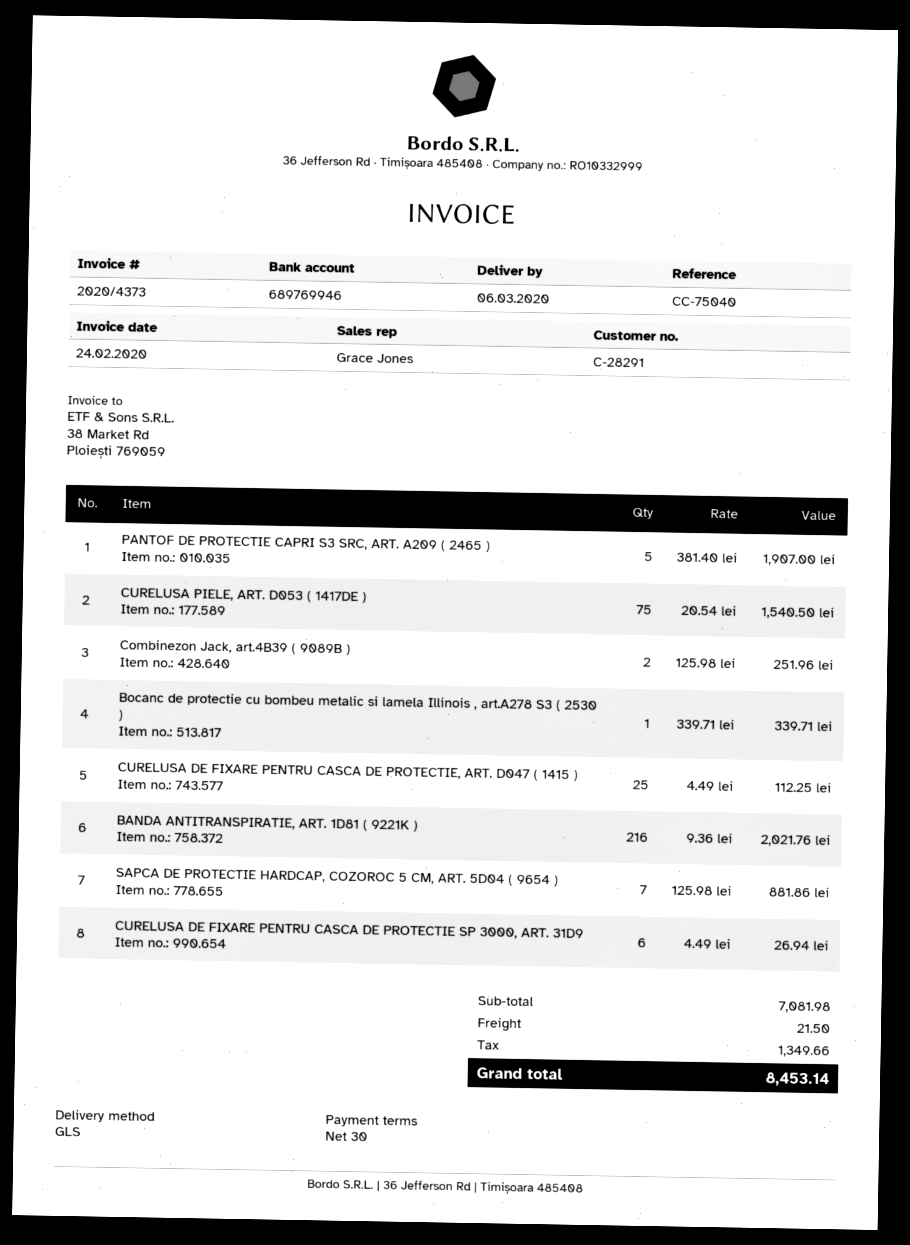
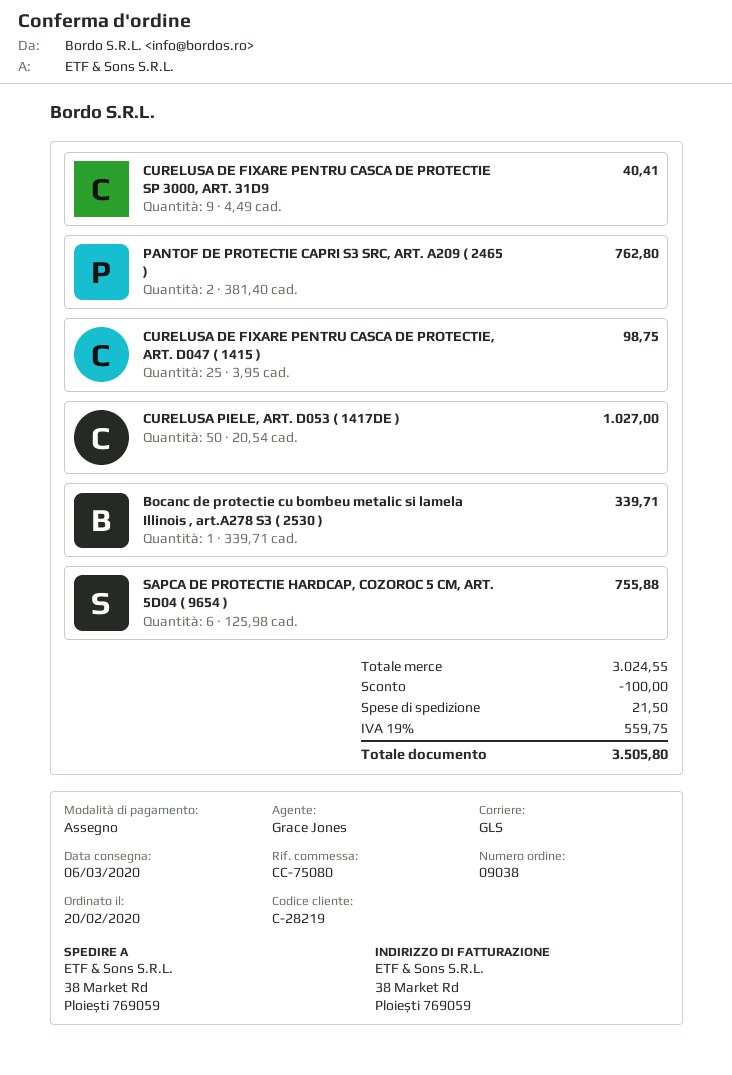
customer number: C-28291 -> C-28219
reference: CC-75040 -> CC-75080
PANTOF DE PROTECTIE CAPRI S3 SRC, ART. A209 ( 2465 ): 5 x 381.40 = 1907.00 -> 2 x 381.40 = 762.80
CURELUSA PIELE, ART. D053 ( 1417DE ): 75 x 20.54 = 1540.50 -> 50 x 20.54 = 1027.00
Combinezon Jack, art.4B39 ( 9089B ): 2 x 125.98 = 251.96 -> none
CURELUSA DE FIXARE PENTRU CASCA DE PROTECTIE, ART. D047 ( 1415 ): 25 x 4.49 = 112.25 -> 25 x 3.95 = 98.75
BANDA ANTITRANSPIRATIE, ART. 1D81 ( 9221K ): 216 x 9.36 = 2021.76 -> none
SAPCA DE PROTECTIE HARDCAP, COZOROC 5 CM, ART. 5D04 ( 9654 ): 7 x 125.98 = 881.86 -> 6 x 125.98 = 755.88
CURELUSA DE FIXARE PENTRU CASCA DE PROTECTIE SP 3000, ART. 31D9: 6 x 4.49 = 26.94 -> 9 x 4.49 = 40.41
subtotal: 7081.98 -> 3024.55
discount: none -> 100.00
tax: 1349.66 -> 559.75
total: 8453.14 -> 3505.80

